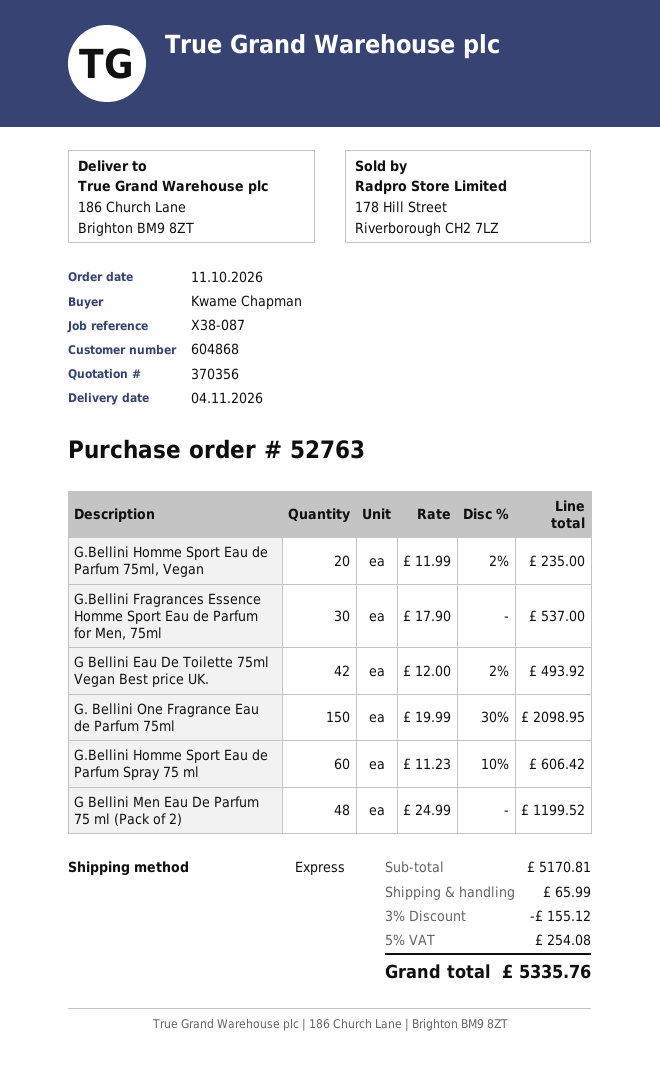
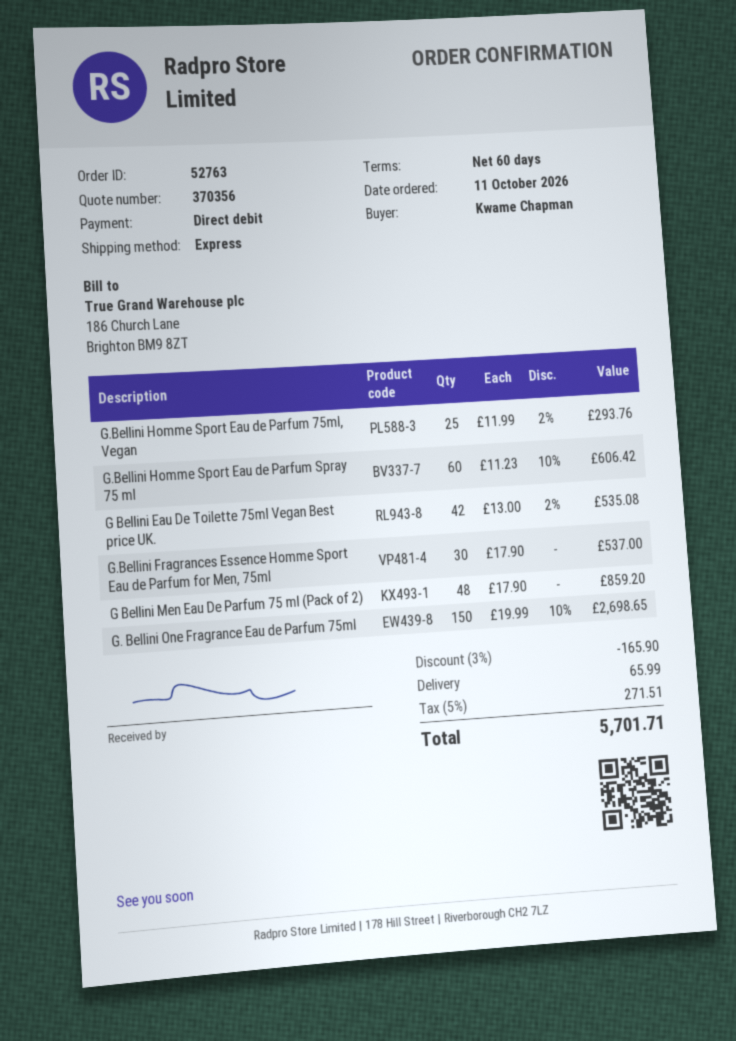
G.Bellini Homme Sport Eau de Parfum 75ml, Vegan: 20 x 11.99 - 2% = 235.00 -> 25 x 11.99 - 2% = 293.76
G Bellini Eau De Toilette 75ml Vegan Best price UK.: 42 x 12.00 - 2% = 493.92 -> 42 x 13.00 - 2% = 535.08
G. Bellini One Fragrance Eau de Parfum 75ml: 150 x 19.99 - 30% = 2098.95 -> 150 x 19.99 - 10% = 2698.65
G Bellini Men Eau De Parfum 75 ml (Pack of 2): 48 x 24.99 = 1199.52 -> 48 x 17.90 = 859.20
discount: 3% = 155.12 -> 3% = 165.90
tax: 5% = 254.08 -> 5% = 271.51
total: 5335.76 -> 5701.71

